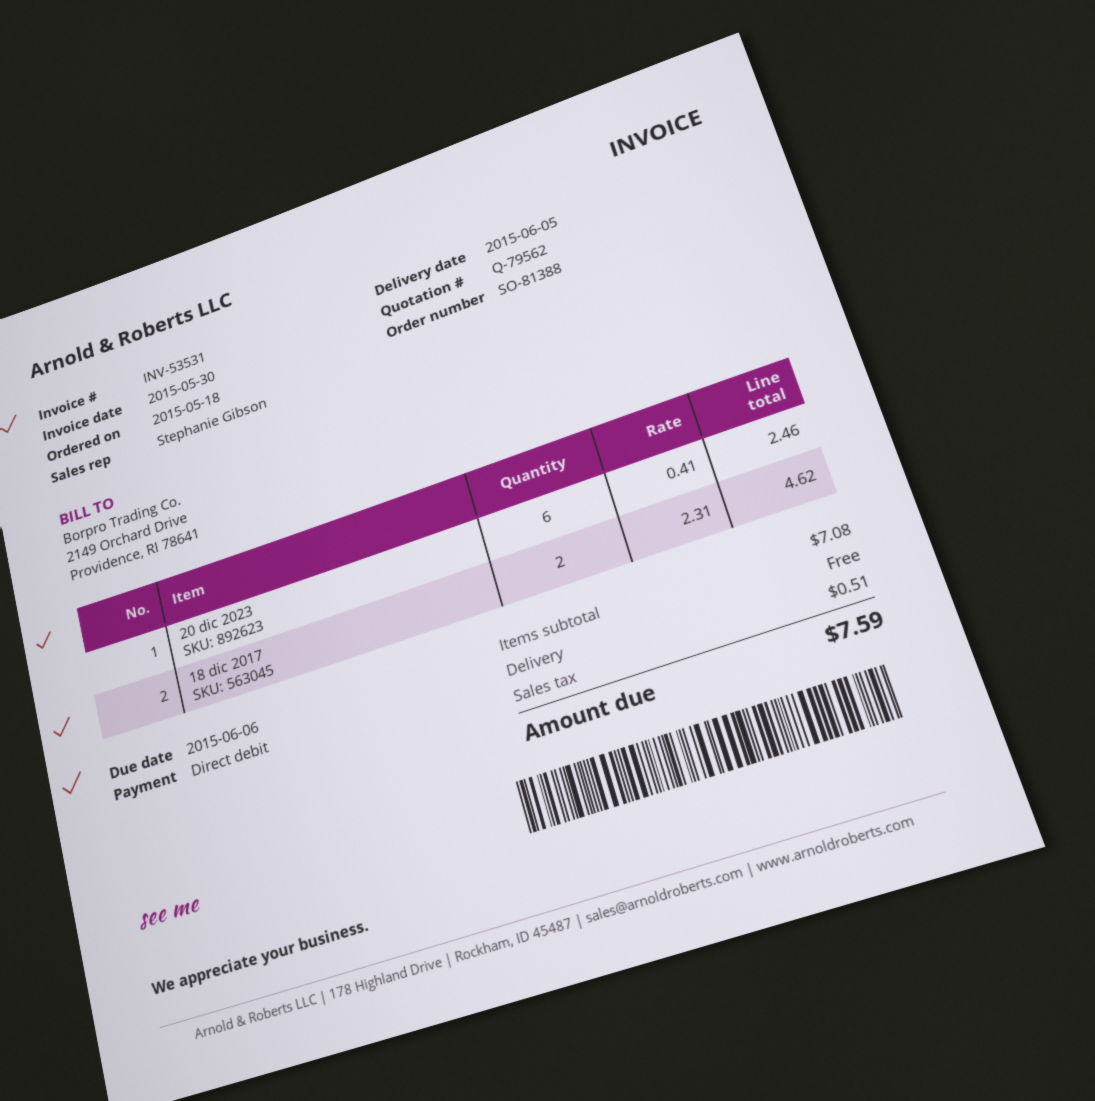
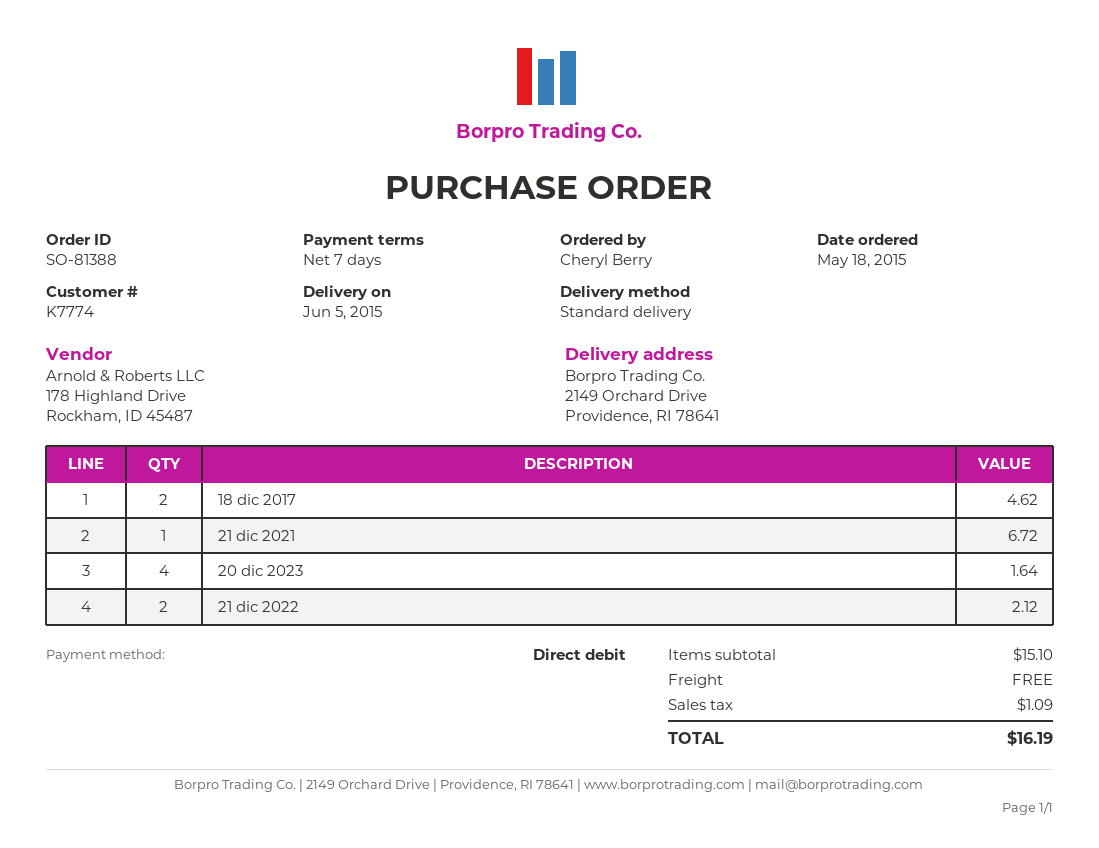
20 dic 2023: 6 for 2.46 -> 4 for 1.64
21 dic 2021: none -> 1 for 6.72
21 dic 2022: none -> 2 for 2.12
subtotal: 7.08 -> 15.10
tax: 0.51 -> 1.09
total: 7.59 -> 16.19

